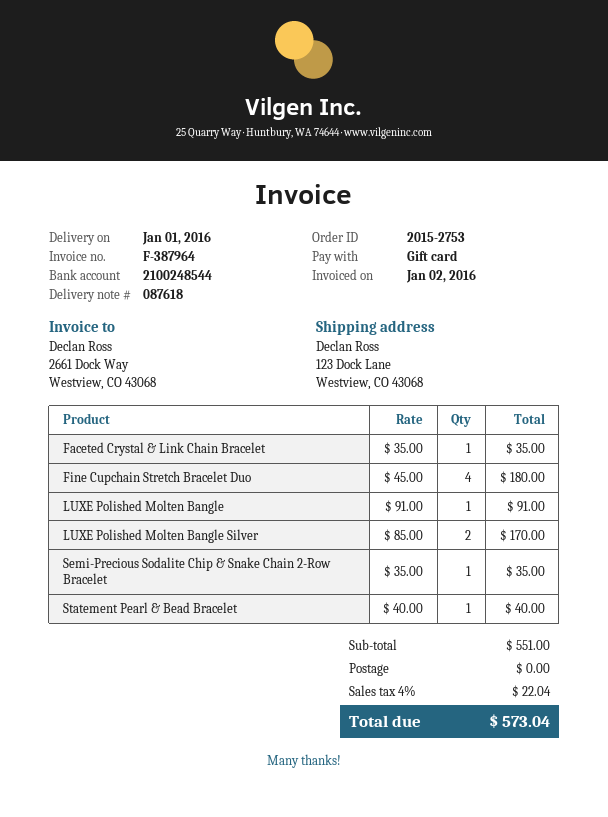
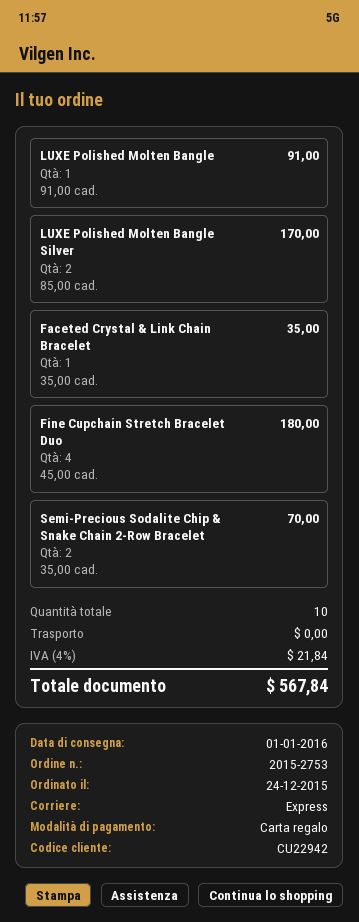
Semi-Precious Sodalite Chip & Snake Chain 2-Row Bracelet: 1 x 35.00 = 35.00 -> 2 x 35.00 = 70.00
Statement Pearl & Bead Bracelet: 1 x 40.00 = 40.00 -> none
tax: 4% = 22.04 -> 4% = 21.84
total: 573.04 -> 567.84

